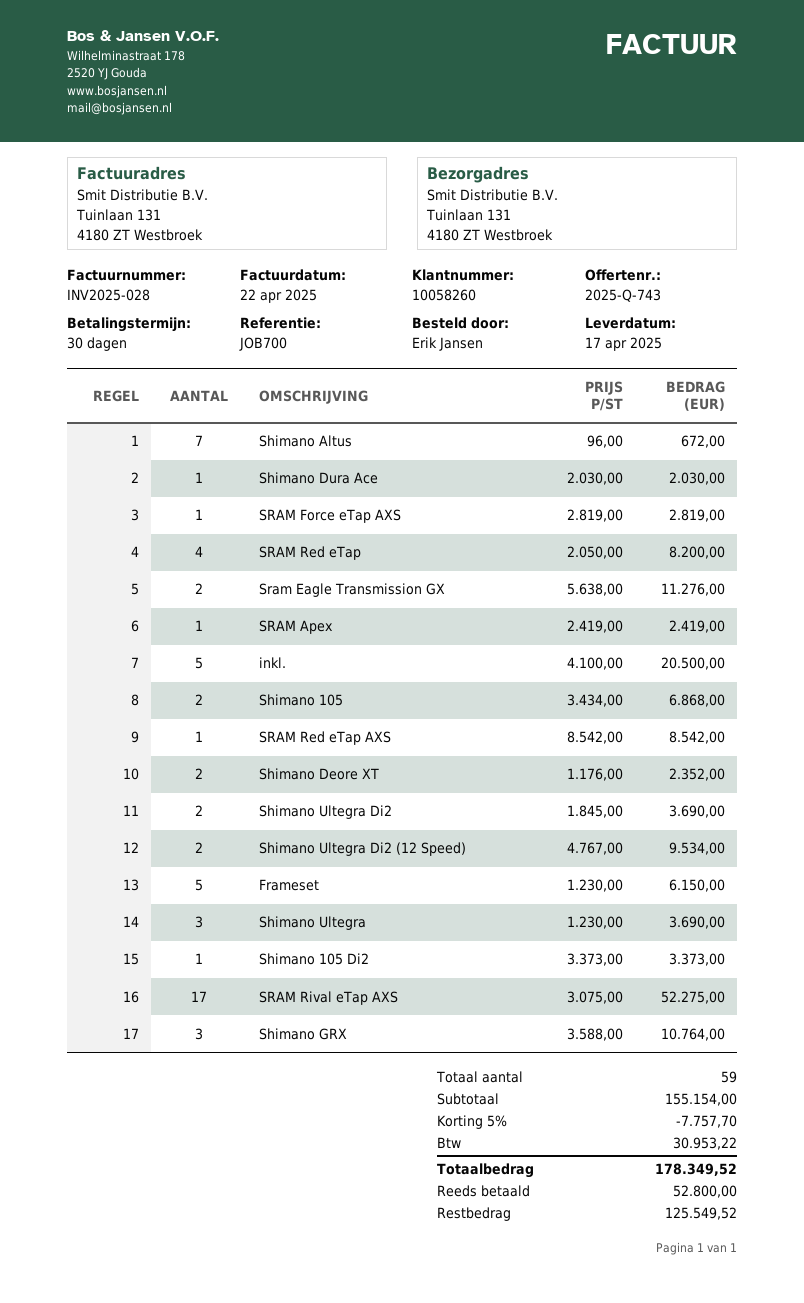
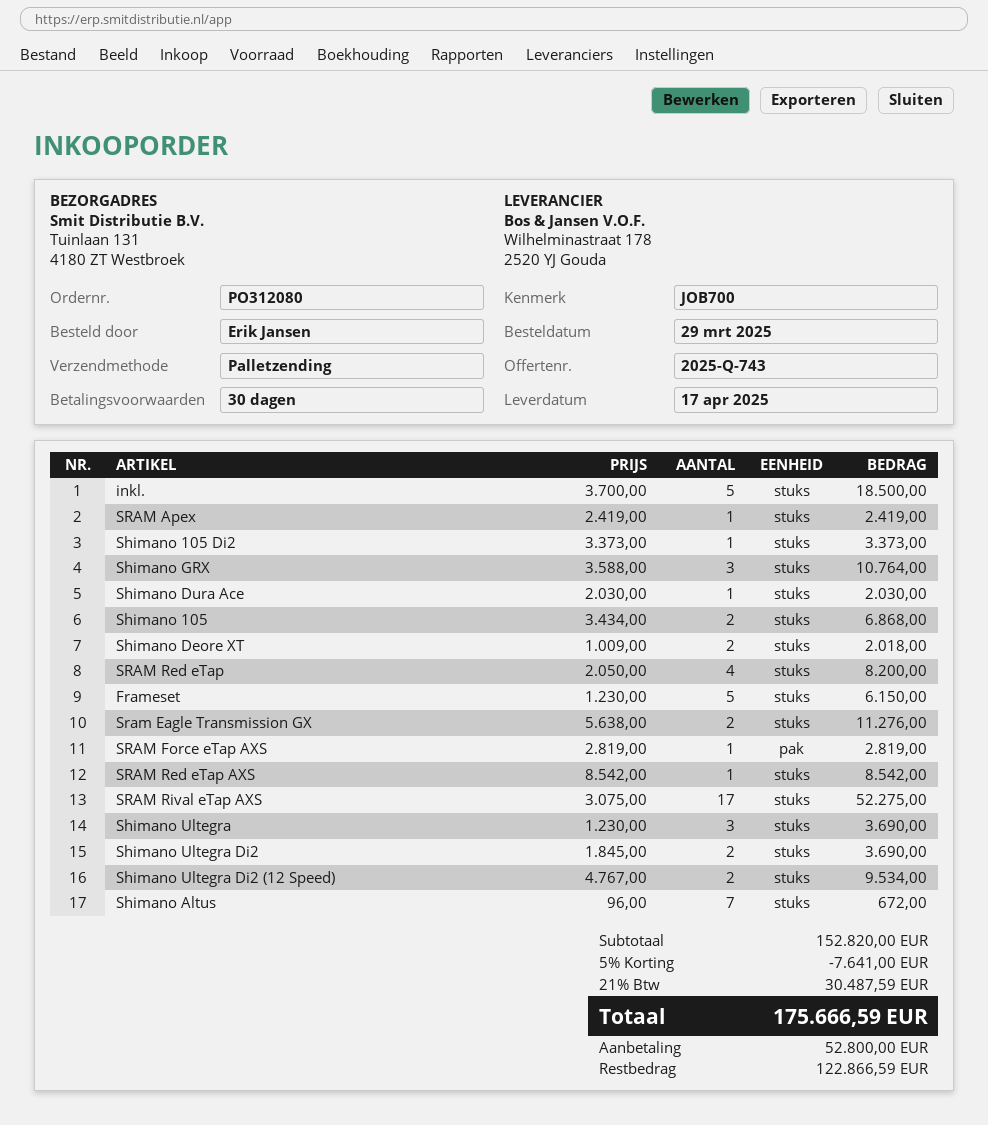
inkl.: 5 x 4100.00 = 20500.00 -> 5 x 3700.00 = 18500.00
Shimano Deore XT: 2 x 1176.00 = 2352.00 -> 2 x 1009.00 = 2018.00
subtotal: 155154.00 -> 152820.00
discount: 5% = 7757.70 -> 5% = 7641.00
tax: 30953.22 -> 30487.59
total: 178349.52 -> 175666.59
balance: 125549.52 -> 122866.59

